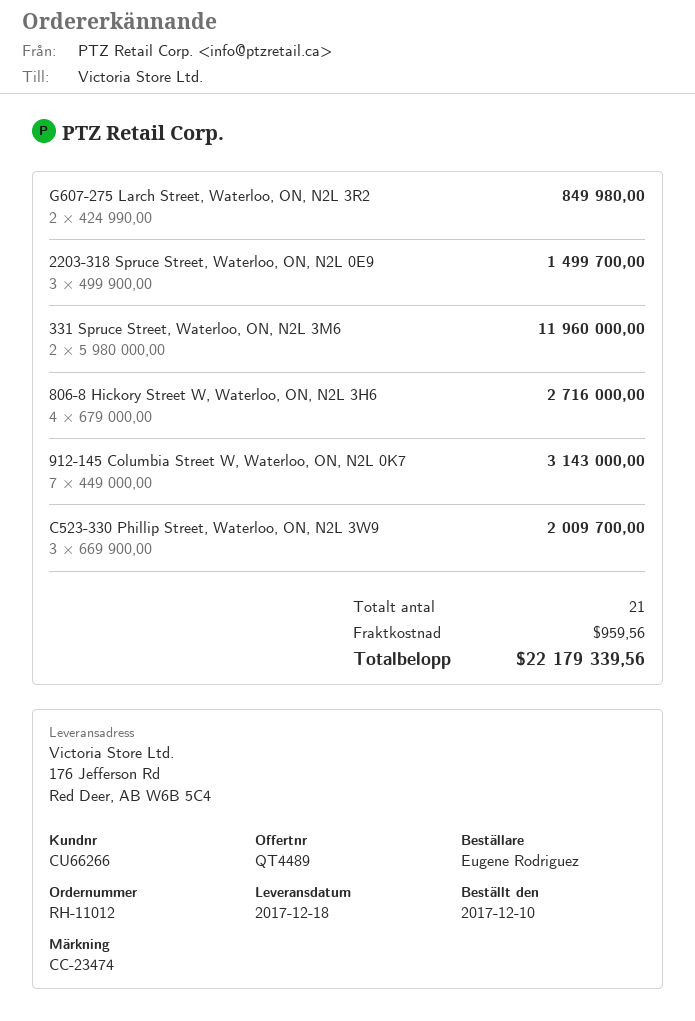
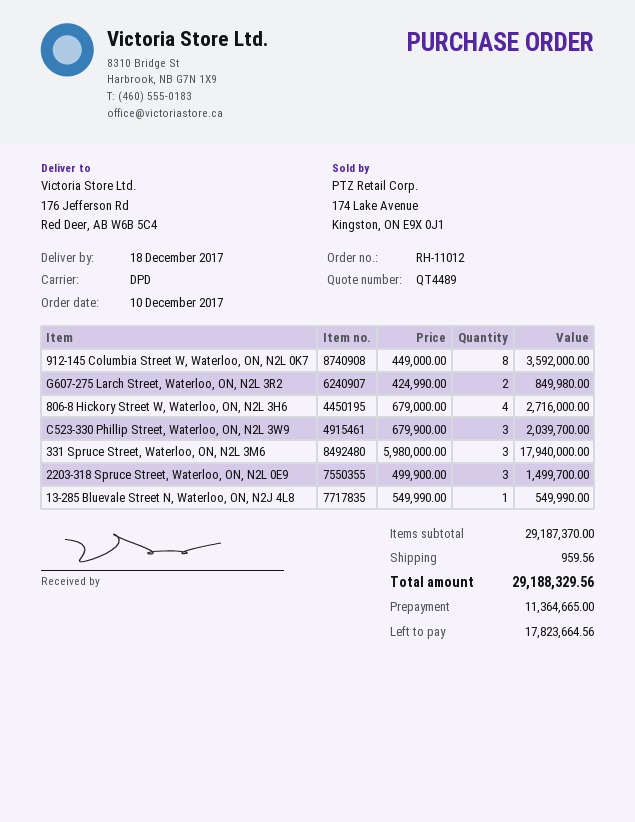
331 Spruce Street, Waterloo, ON, N2L 3M6: 2 x 5980000.00 = 11960000.00 -> 3 x 5980000.00 = 17940000.00
912-145 Columbia Street W, Waterloo, ON, N2L 0K7: 7 x 449000.00 = 3143000.00 -> 8 x 449000.00 = 3592000.00
C523-330 Phillip Street, Waterloo, ON, N2L 3W9: 3 x 669900.00 = 2009700.00 -> 3 x 679900.00 = 2039700.00
13-285 Bluevale Street N, Waterloo, ON, N2J 4L8: none -> 1 x 549990.00 = 549990.00
total: 22179339.56 -> 29188329.56

